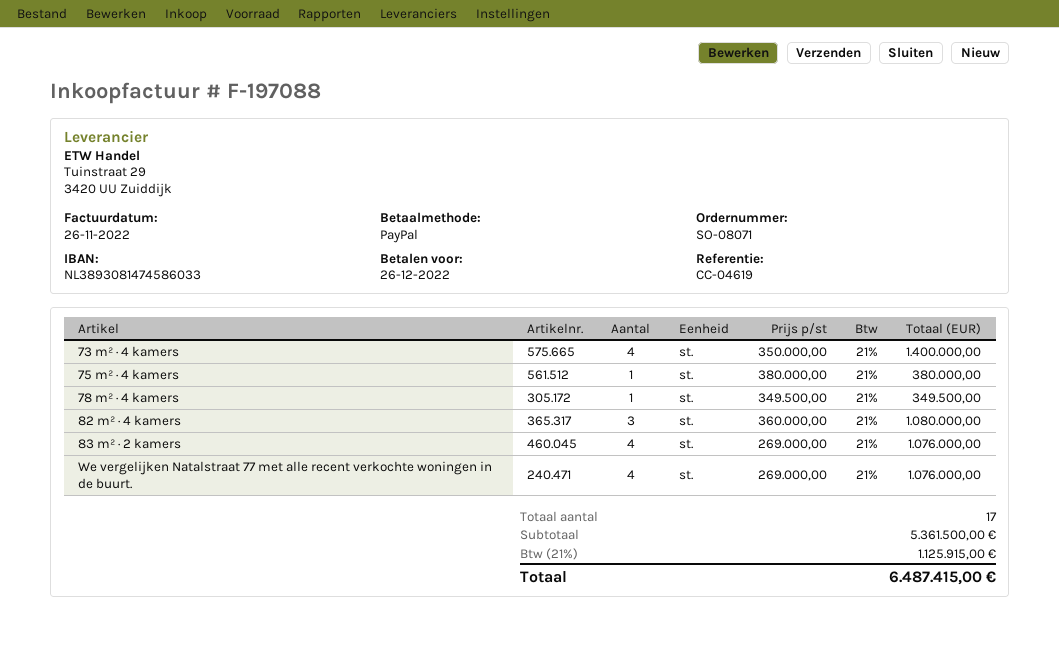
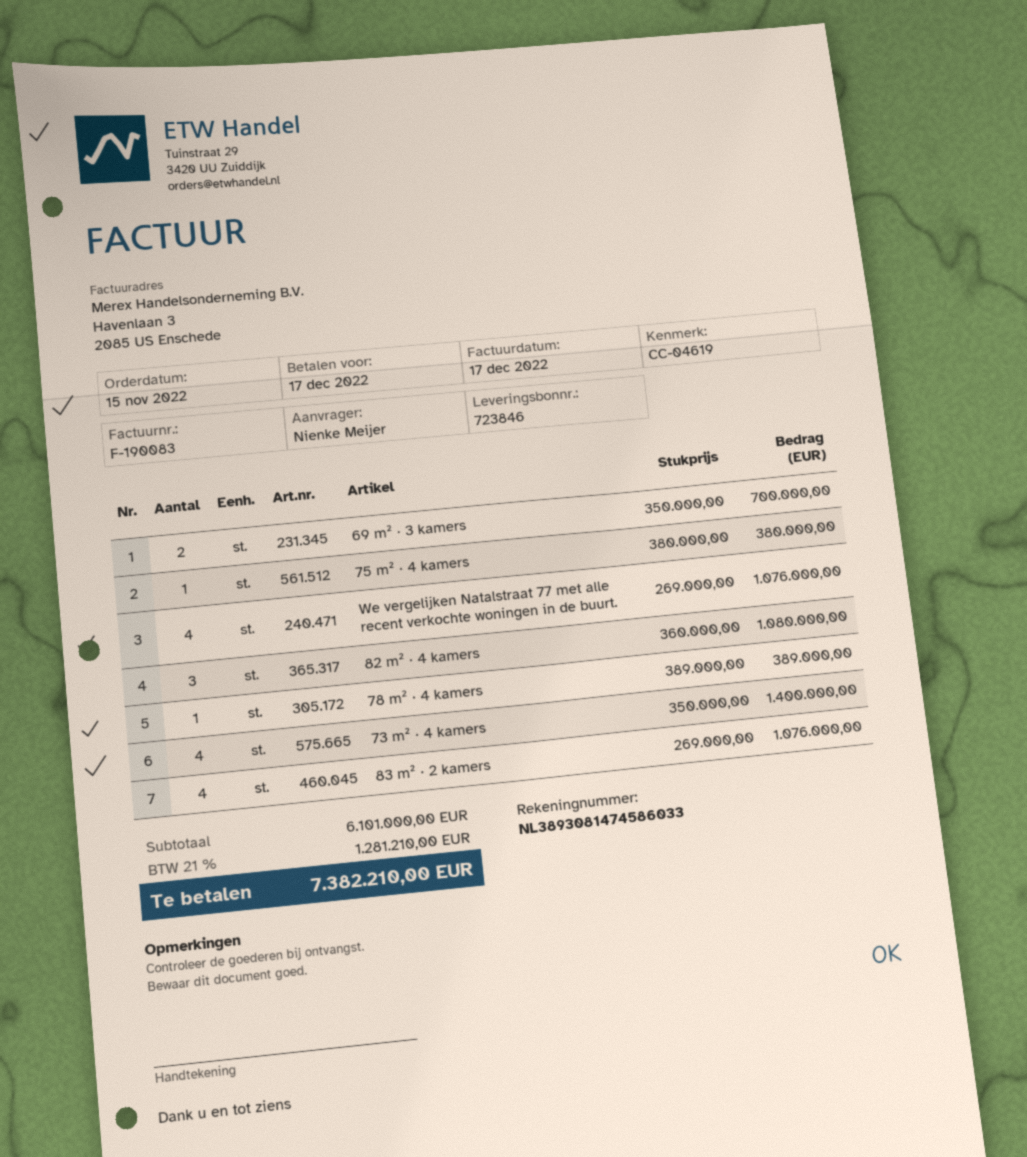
invoice number: F-197088 -> F-190083
invoice date: 2022-11-26 -> 2022-12-17
due date: 2022-12-26 -> 2022-12-17
78 m² · 4 kamers: 1 x 349500.00 = 349500.00 -> 1 x 389000.00 = 389000.00
69 m² · 3 kamers: none -> 2 x 350000.00 = 700000.00
subtotal: 5361500.00 -> 6101000.00
tax: 21% = 1125915.00 -> 21% = 1281210.00
total: 6487415.00 -> 7382210.00

